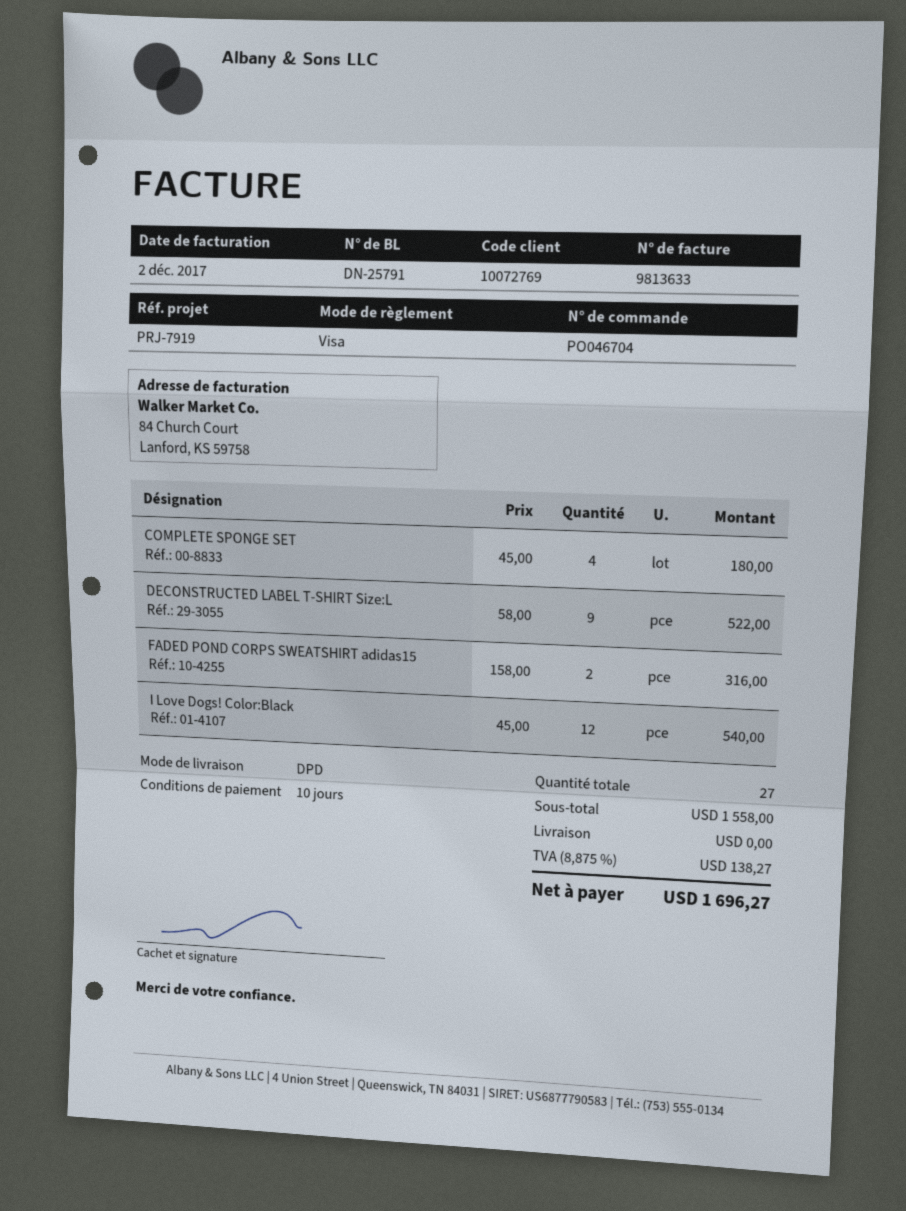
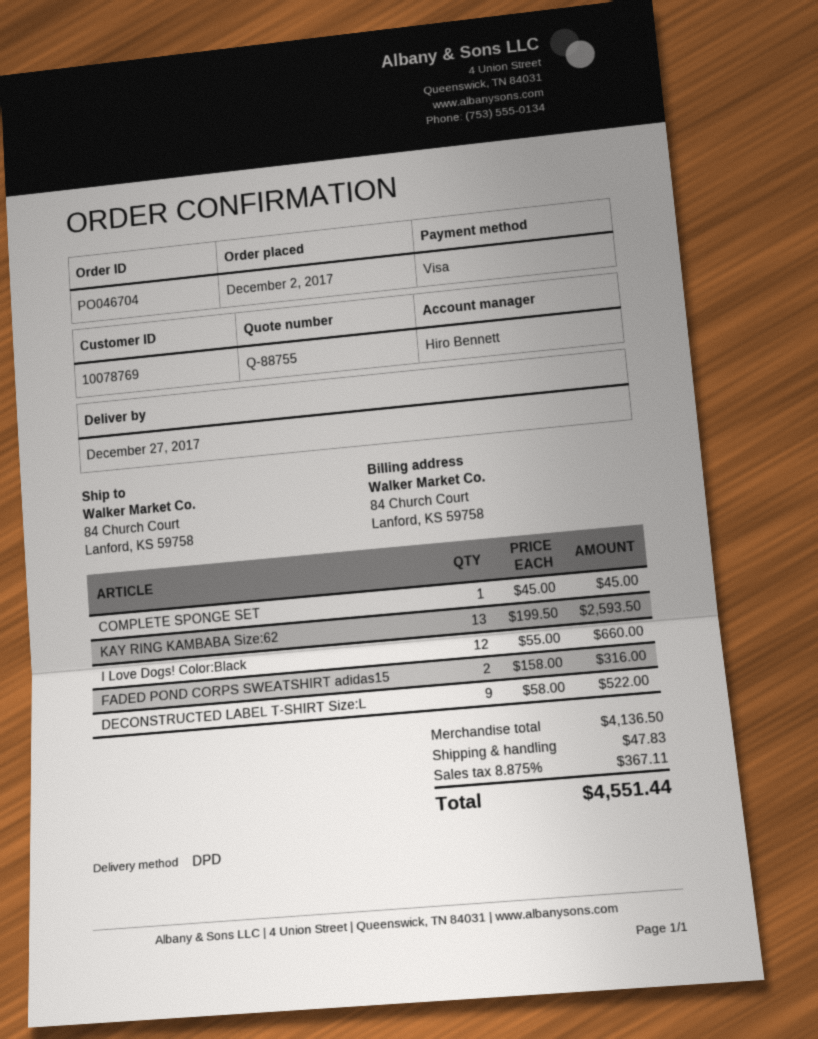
customer number: 10072769 -> 10078769
COMPLETE SPONGE SET: 4 x 45.00 = 180.00 -> 1 x 45.00 = 45.00
I Love Dogs! Color:Black: 12 x 45.00 = 540.00 -> 12 x 55.00 = 660.00
KAY RING KAMBABA Size:62: none -> 13 x 199.50 = 2593.50
subtotal: 1558.00 -> 4136.50
shipping: 0.00 -> 47.83
tax: 8.875% = 138.27 -> 8.875% = 367.11
total: 1696.27 -> 4551.44

